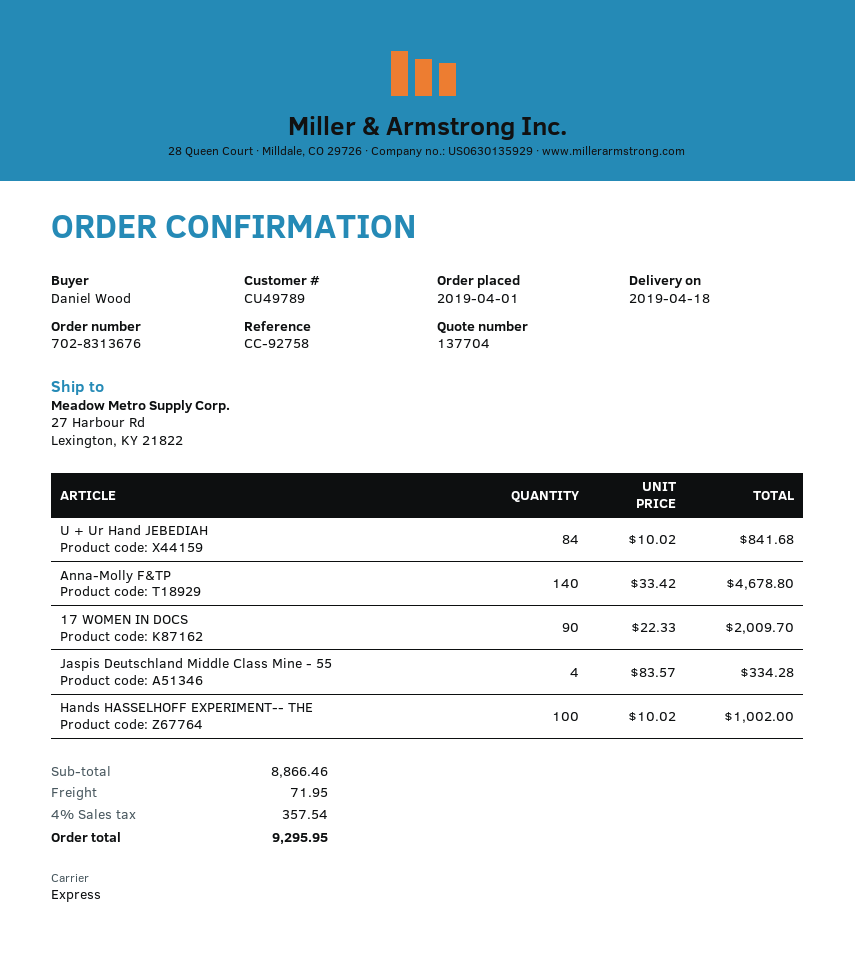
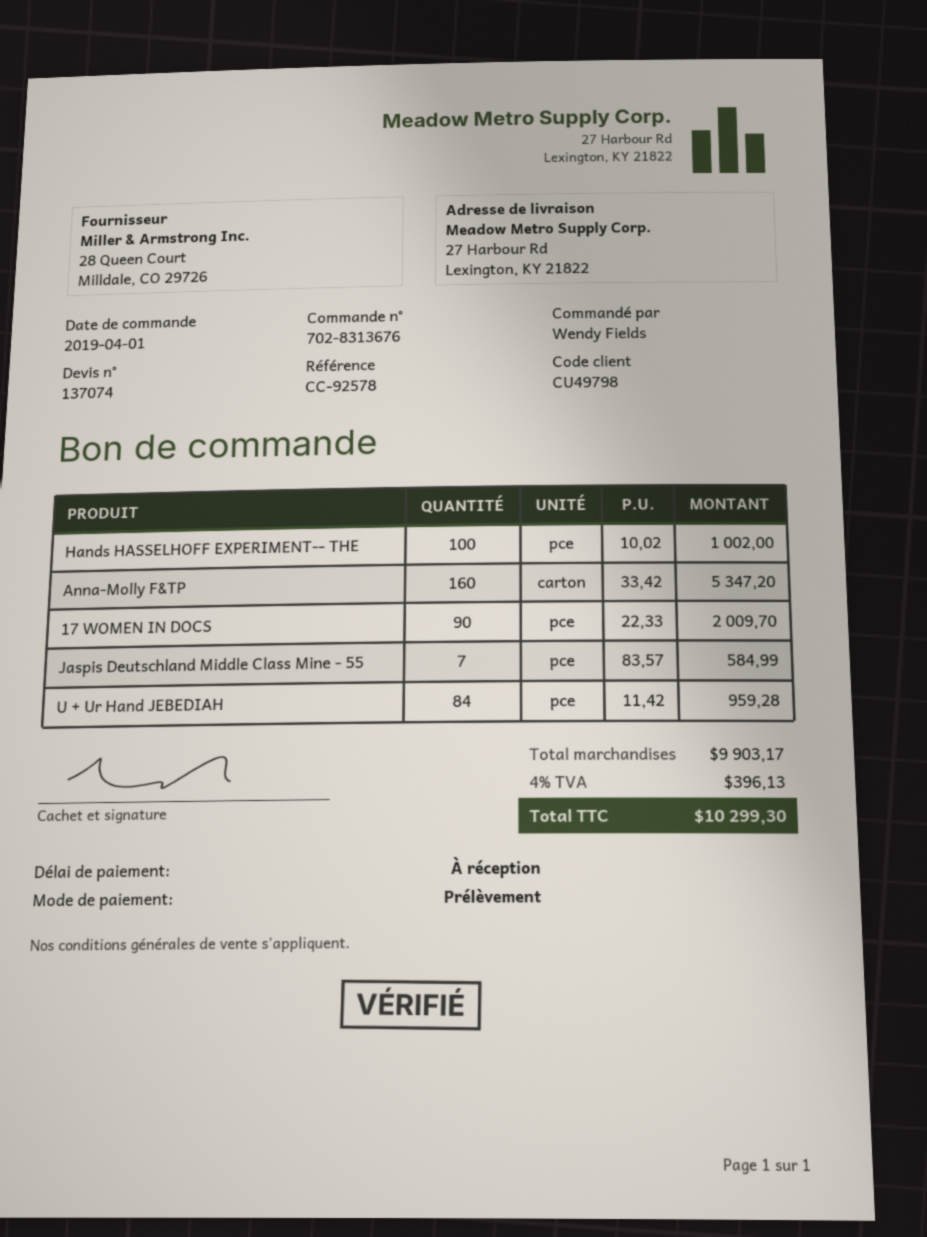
quote number: 137704 -> 137074
customer number: CU49789 -> CU49798
reference: CC-92758 -> CC-92578
ordered by: Daniel Wood -> Wendy Fields
U + Ur Hand JEBEDIAH: 84 x 10.02 = 841.68 -> 84 x 11.42 = 959.28
Anna-Molly F&TP: 140 x 33.42 = 4678.80 -> 160 x 33.42 = 5347.20
Jaspis Deutschland Middle Class Mine - 55: 4 x 83.57 = 334.28 -> 7 x 83.57 = 584.99
subtotal: 8866.46 -> 9903.17
shipping: 71.95 -> none
tax: 4% = 357.54 -> 4% = 396.13
total: 9295.95 -> 10299.30

